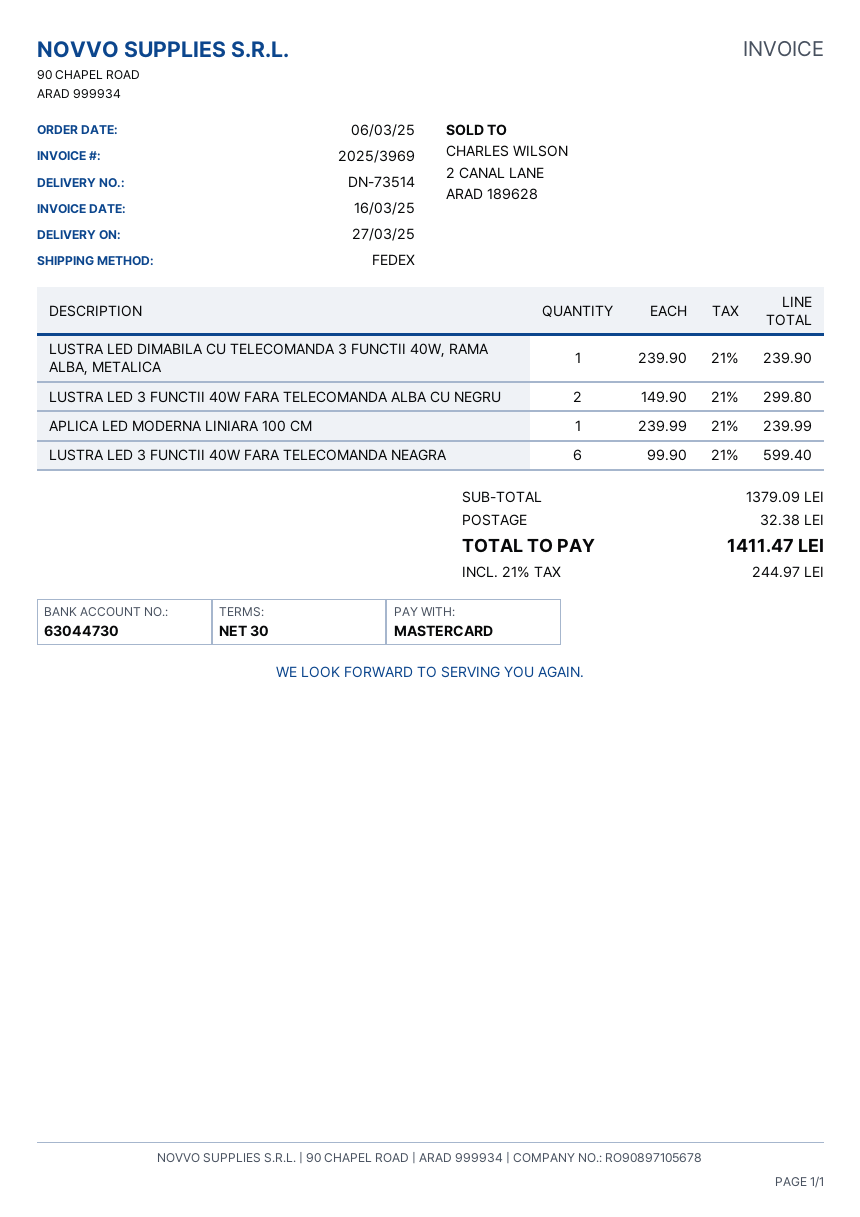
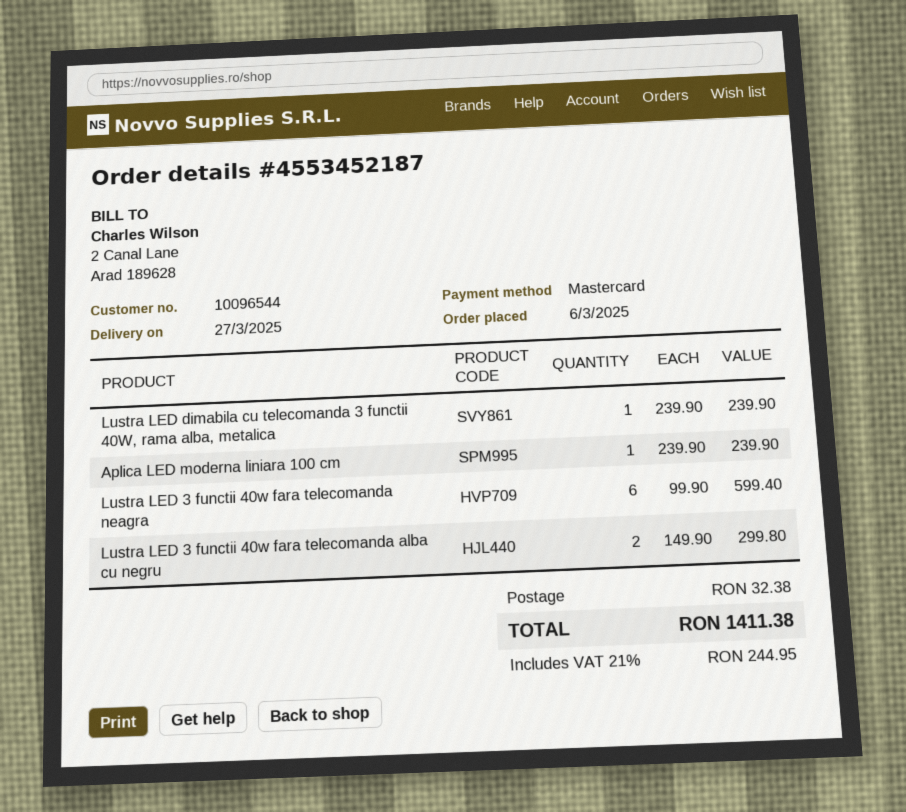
APLICA LED MODERNA LINIARA 100 CM: 1 x 239.99 = 239.99 -> 1 x 239.90 = 239.90
tax: 21% = 244.97 -> 21% = 244.95
total: 1411.47 -> 1411.38

